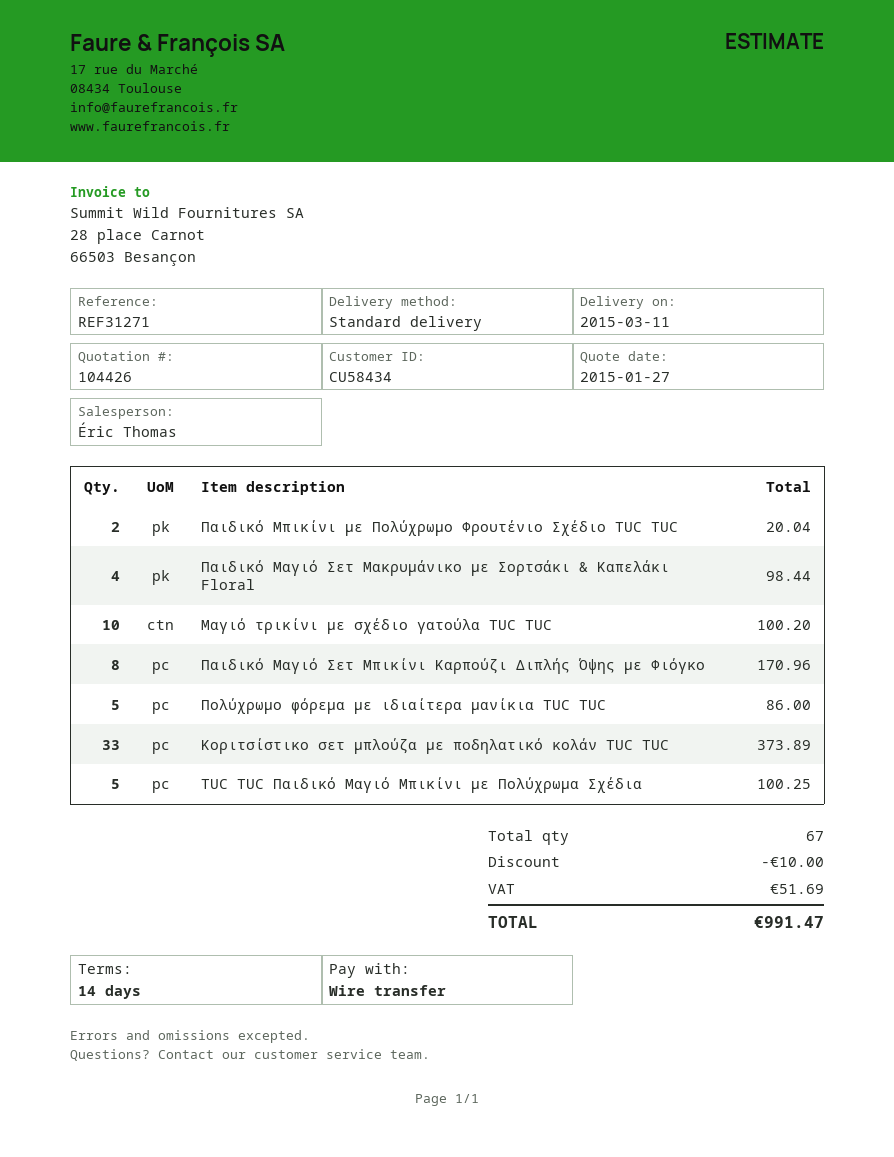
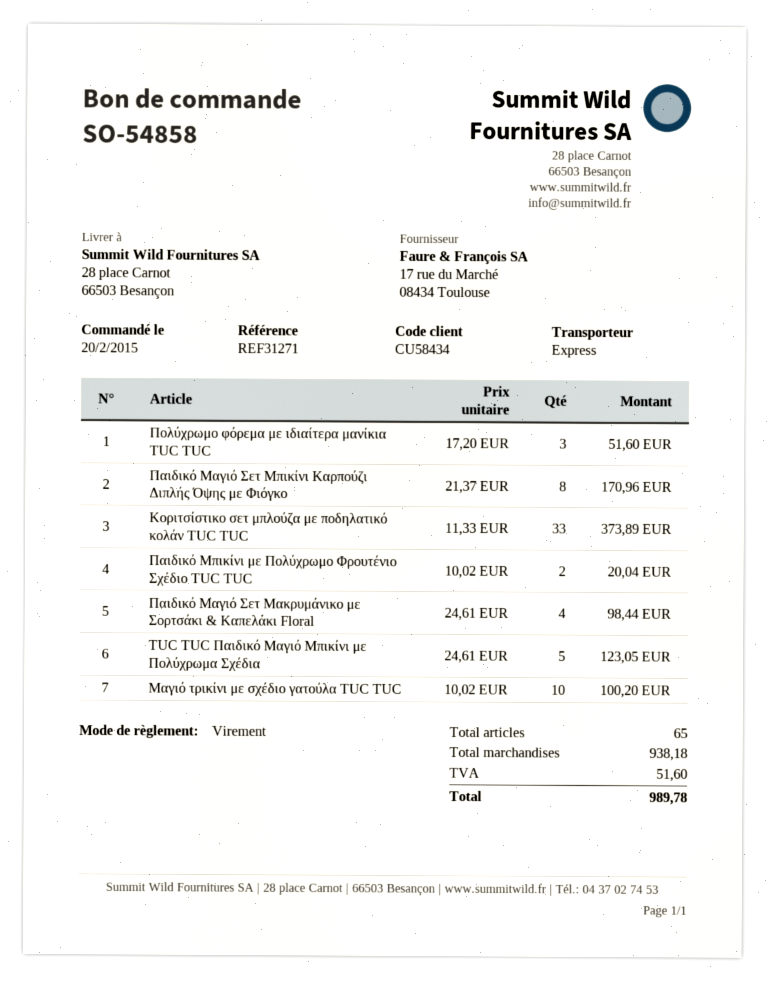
shipping method: standard -> express
Πολύχρωμο φόρεμα με ιδιαίτερα μανίκια TUC TUC: 5 for 86.00 -> 3 for 51.60
TUC TUC Παιδικό Μαγιό Μπικίνι με Πολύχρωμα Σχέδια: 5 for 100.25 -> 5 for 123.05
total quantity: 67 -> 65
discount: 10.00 -> none
tax: 51.69 -> 51.60
total: 991.47 -> 989.78

